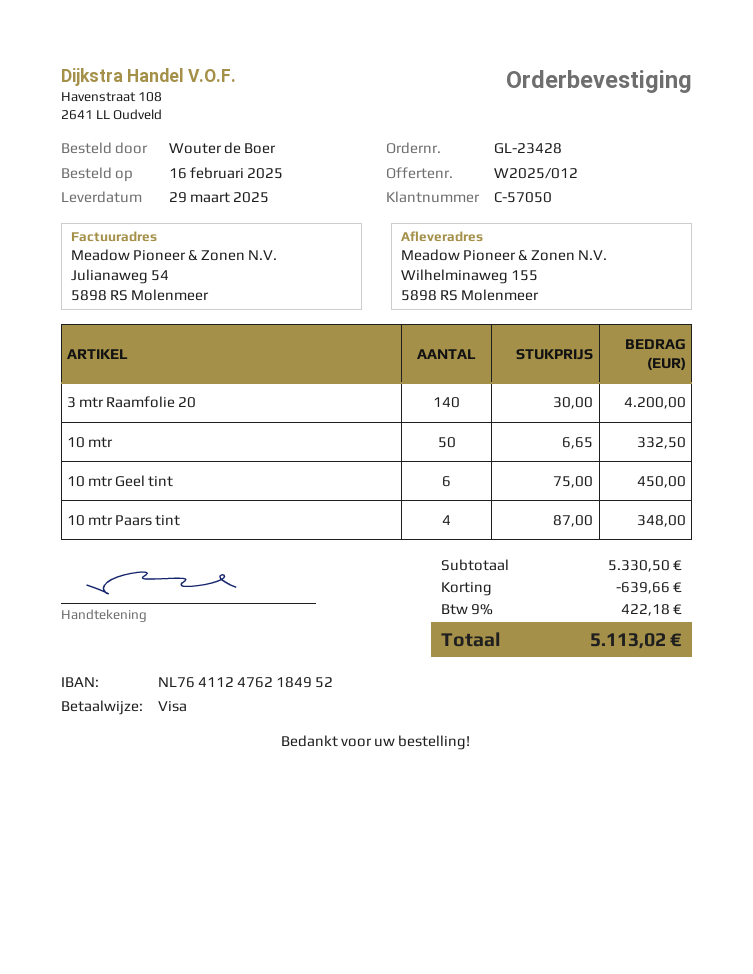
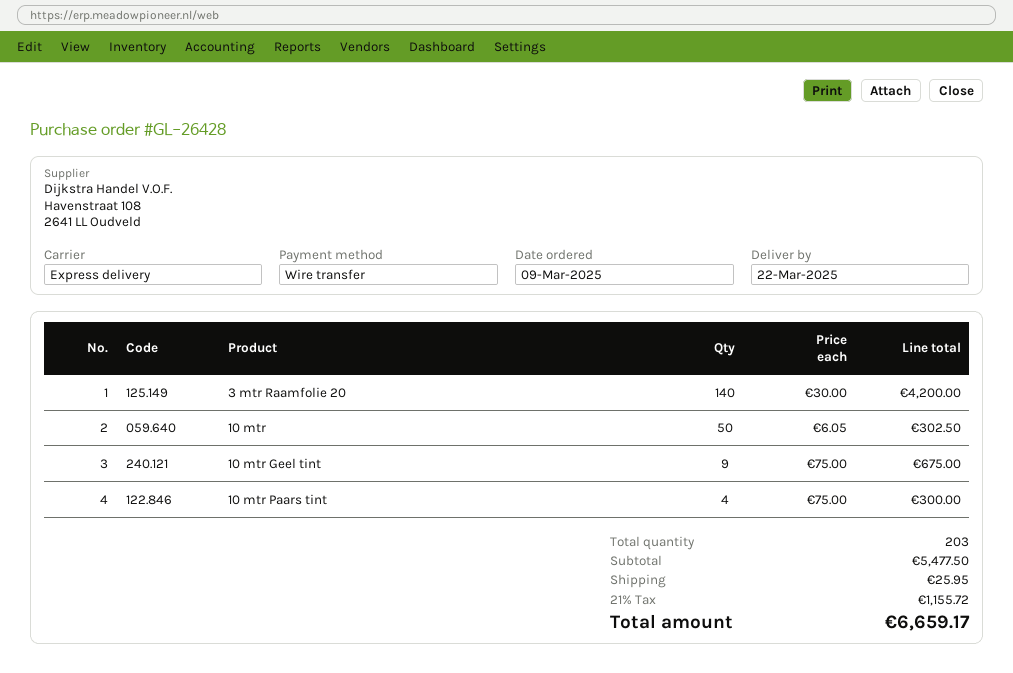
order number: GL-23428 -> GL-26428
order date: 2025-02-16 -> 2025-03-09
delivery date: 2025-03-29 -> 2025-03-22
payment method: Visa -> bank transfer
10 mtr: 50 x 6.65 = 332.50 -> 50 x 6.05 = 302.50
10 mtr Geel tint: 6 x 75.00 = 450.00 -> 9 x 75.00 = 675.00
10 mtr Paars tint: 4 x 87.00 = 348.00 -> 4 x 75.00 = 300.00
subtotal: 5330.50 -> 5477.50
discount: 639.66 -> none
shipping: none -> 25.95
tax: 9% = 422.18 -> 21% = 1155.72
total: 5113.02 -> 6659.17

